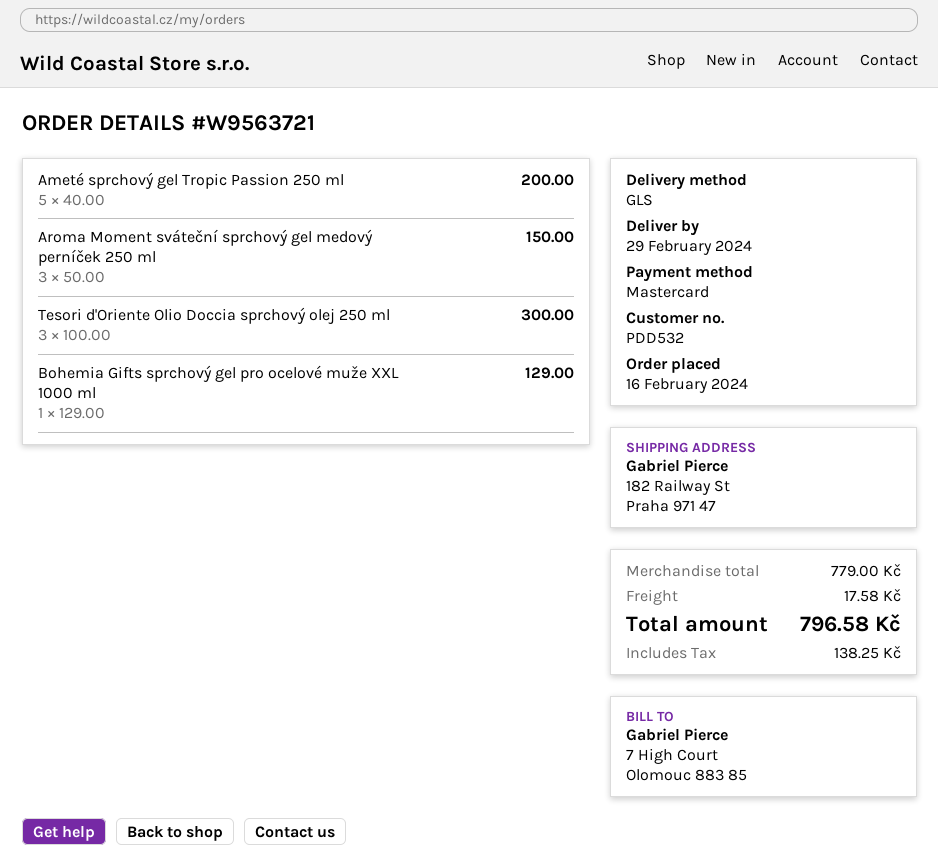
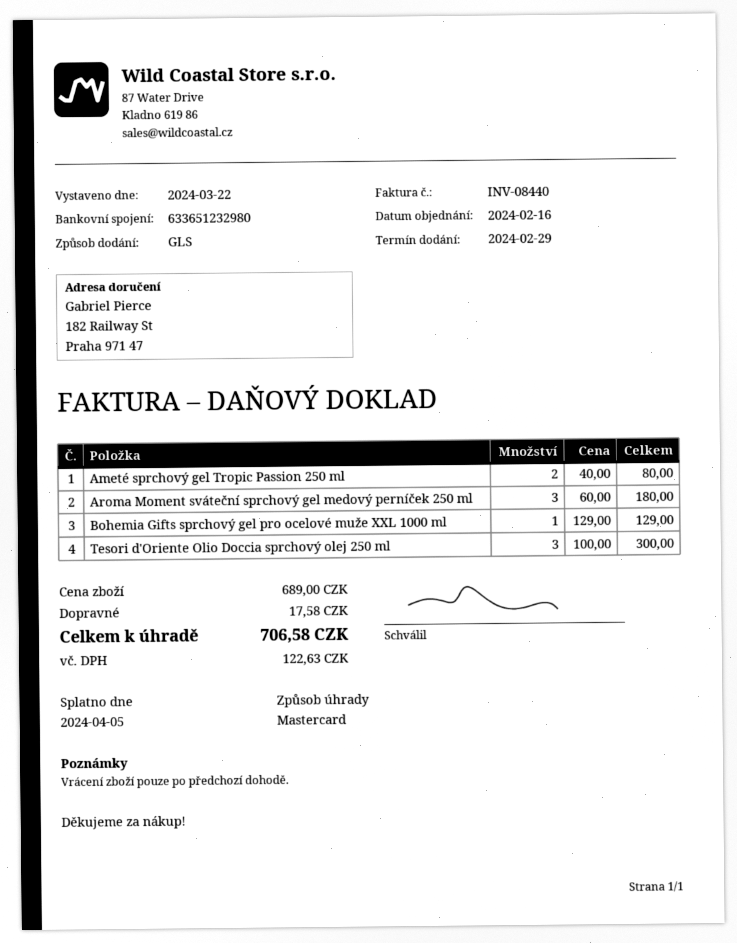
Ameté sprchový gel Tropic Passion 250 ml: 5 x 40.00 = 200.00 -> 2 x 40.00 = 80.00
Aroma Moment sváteční sprchový gel medový perníček 250 ml: 3 x 50.00 = 150.00 -> 3 x 60.00 = 180.00
subtotal: 779.00 -> 689.00
tax: 138.25 -> 122.63
total: 796.58 -> 706.58

